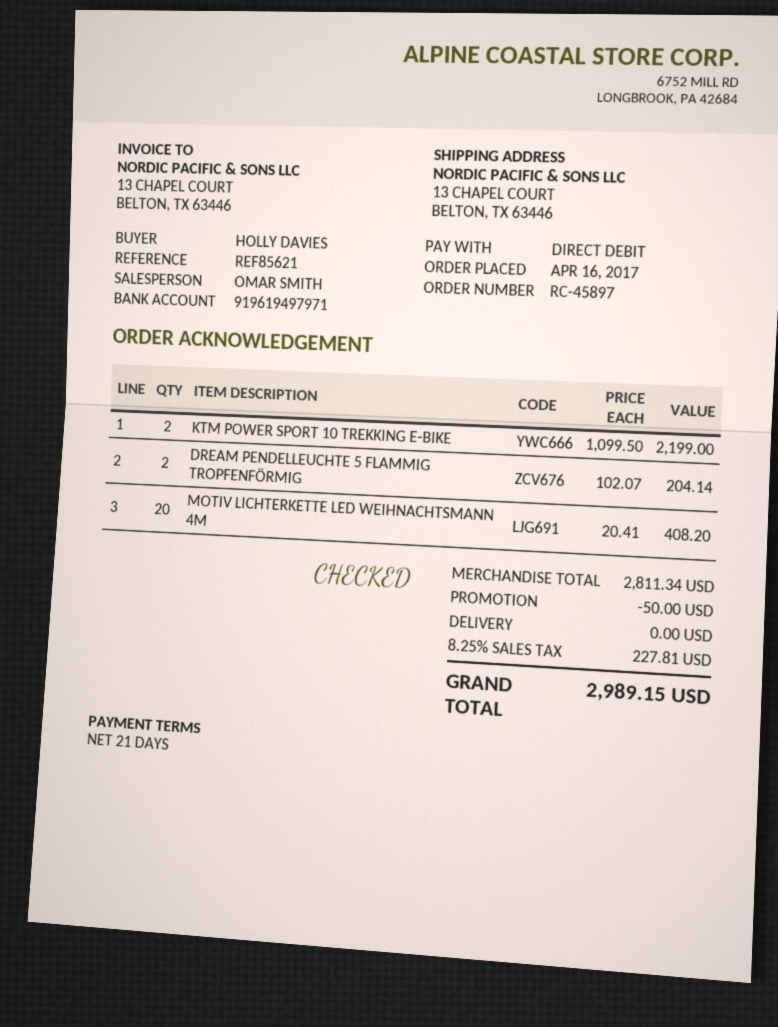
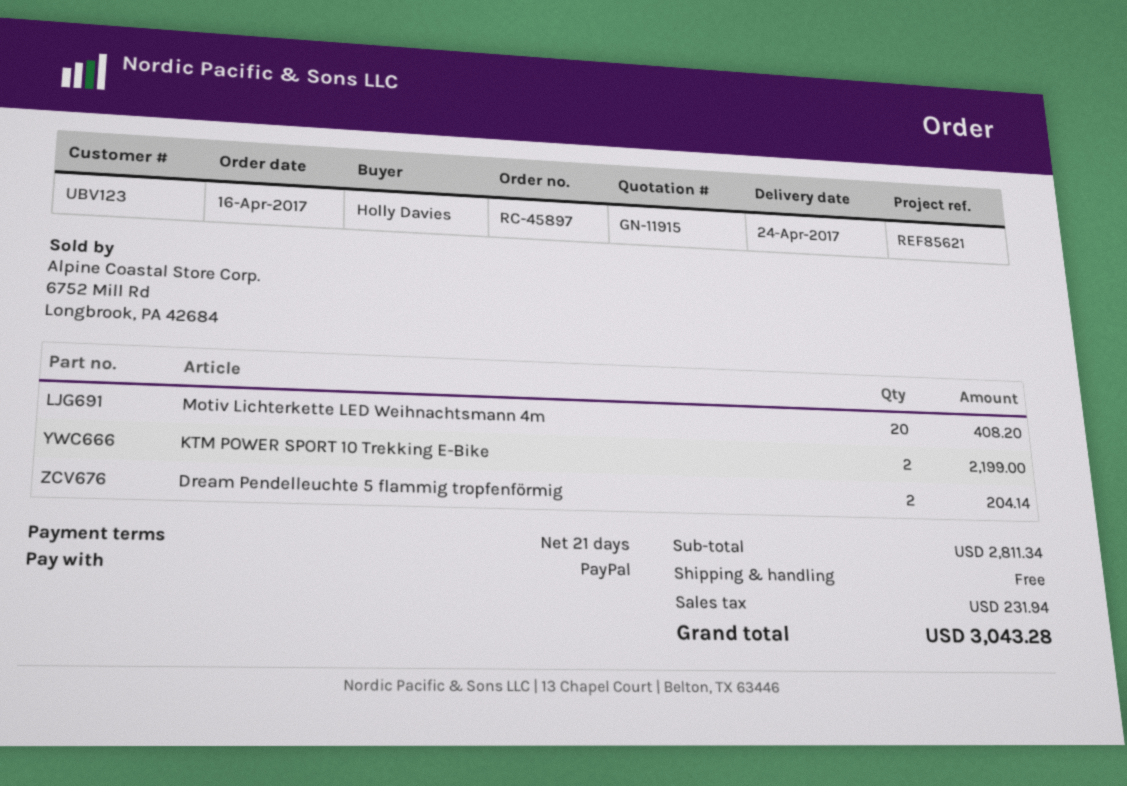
payment method: direct debit -> PayPal
discount: 50.00 -> none
tax: 227.81 -> 231.94
total: 2989.15 -> 3043.28

